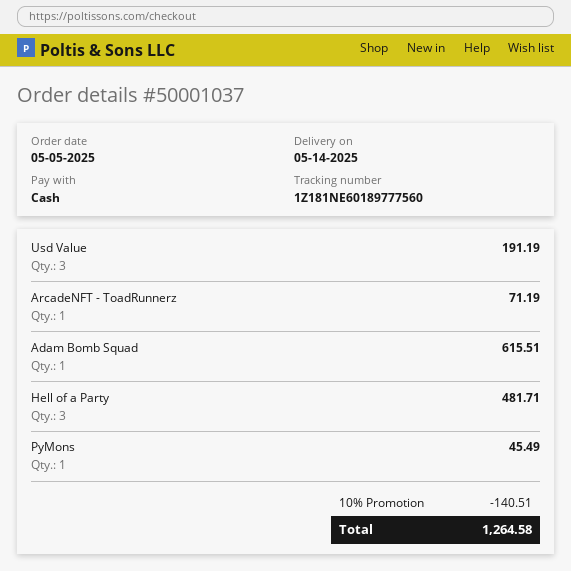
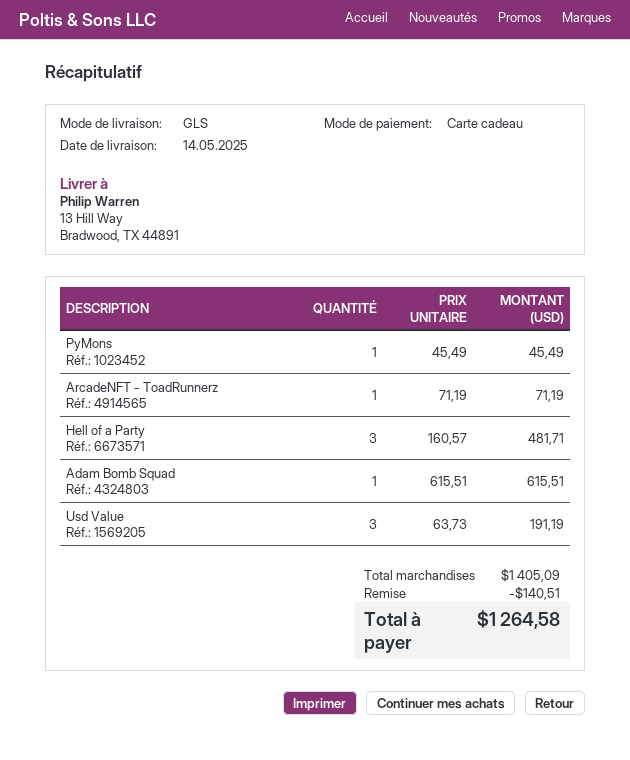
payment method: cash -> gift card

